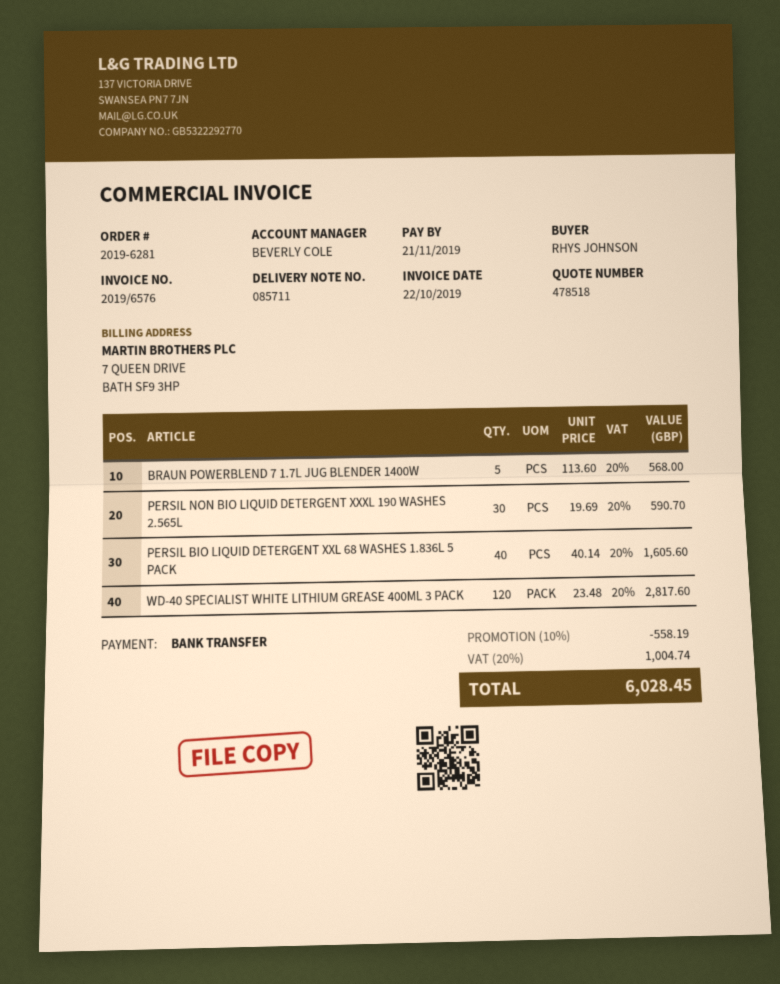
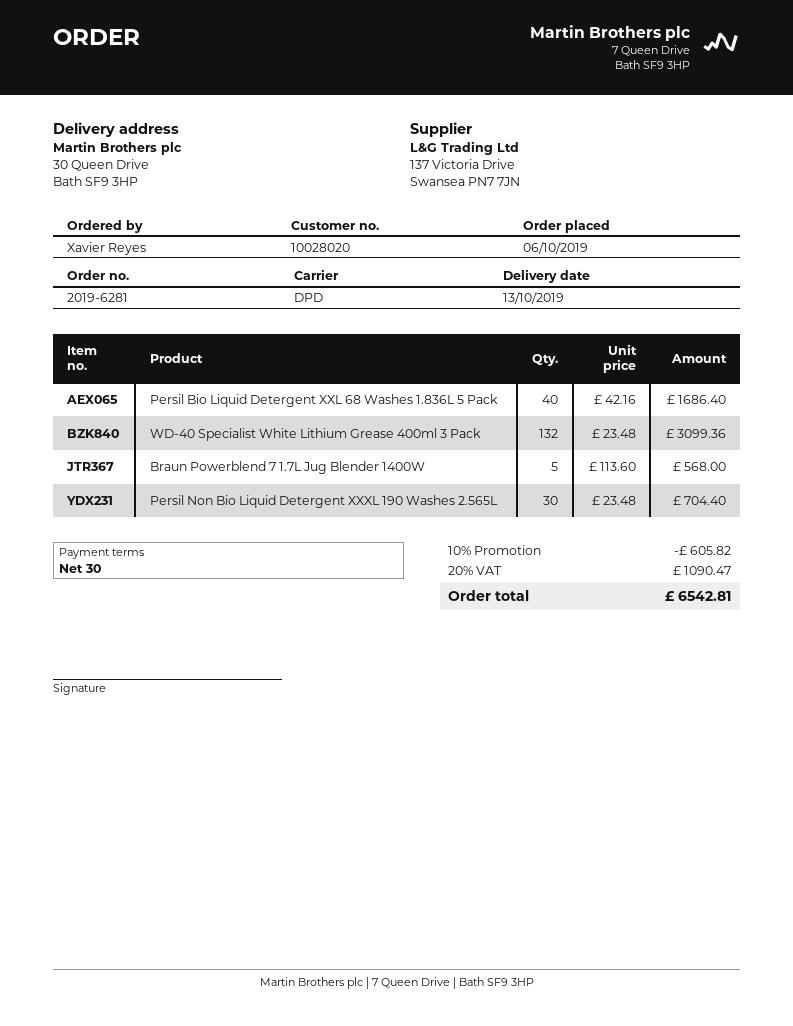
ordered by: RHYS JOHNSON -> Xavier Reyes
PERSIL NON BIO LIQUID DETERGENT XXXL 190 WASHES 2.565L: 30 x 19.69 = 590.70 -> 30 x 23.48 = 704.40
PERSIL BIO LIQUID DETERGENT XXL 68 WASHES 1.836L 5 PACK: 40 x 40.14 = 1605.60 -> 40 x 42.16 = 1686.40
WD-40 SPECIALIST WHITE LITHIUM GREASE 400ML 3 PACK: 120 x 23.48 = 2817.60 -> 132 x 23.48 = 3099.36
discount: 10% = 558.19 -> 10% = 605.82
tax: 20% = 1004.74 -> 20% = 1090.47
total: 6028.45 -> 6542.81

